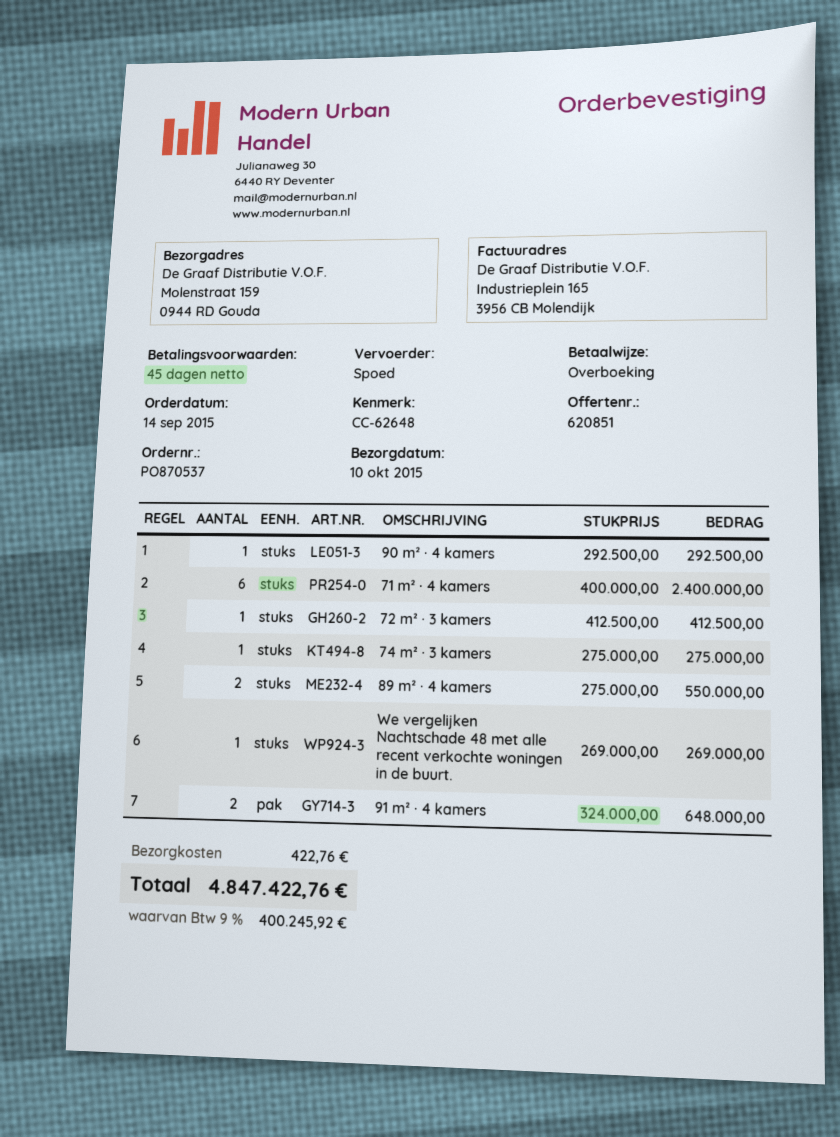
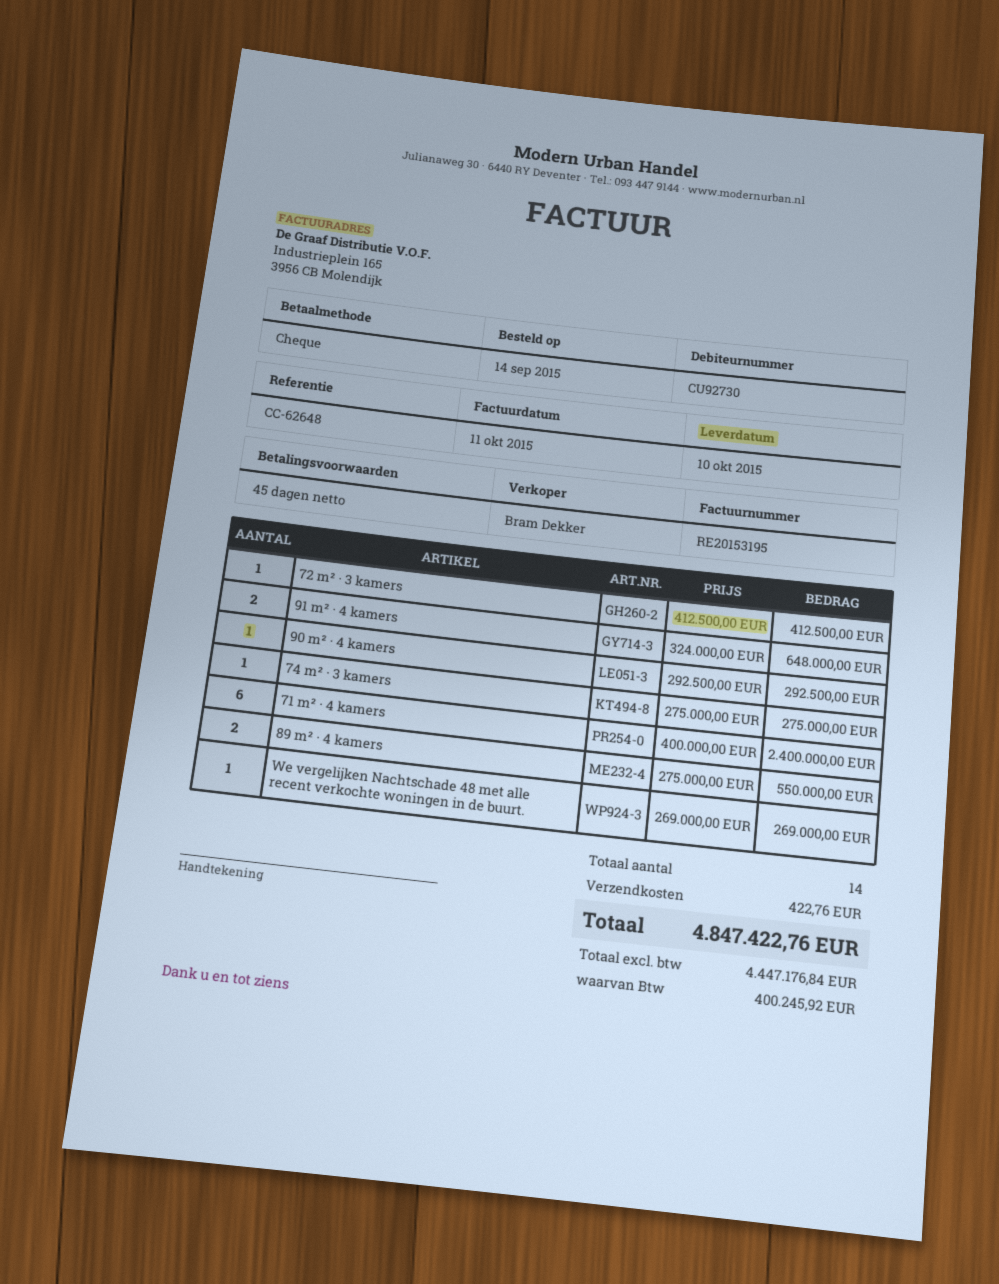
payment method: bank transfer -> cheque

